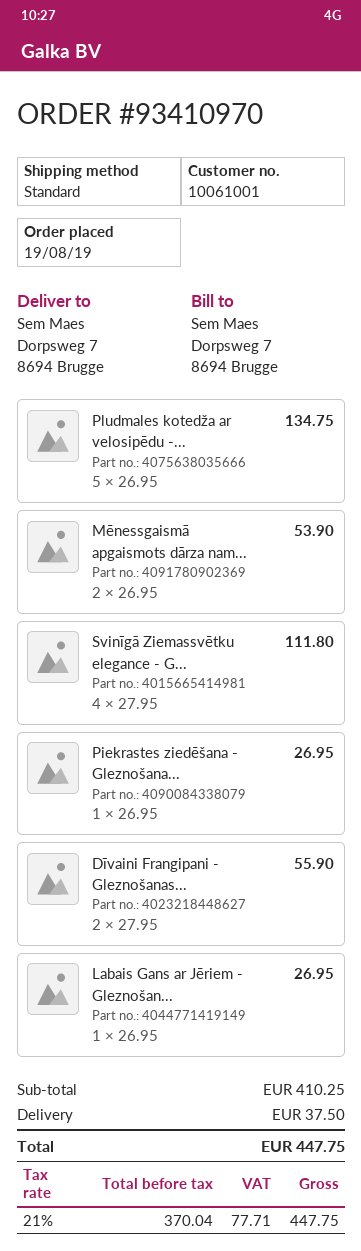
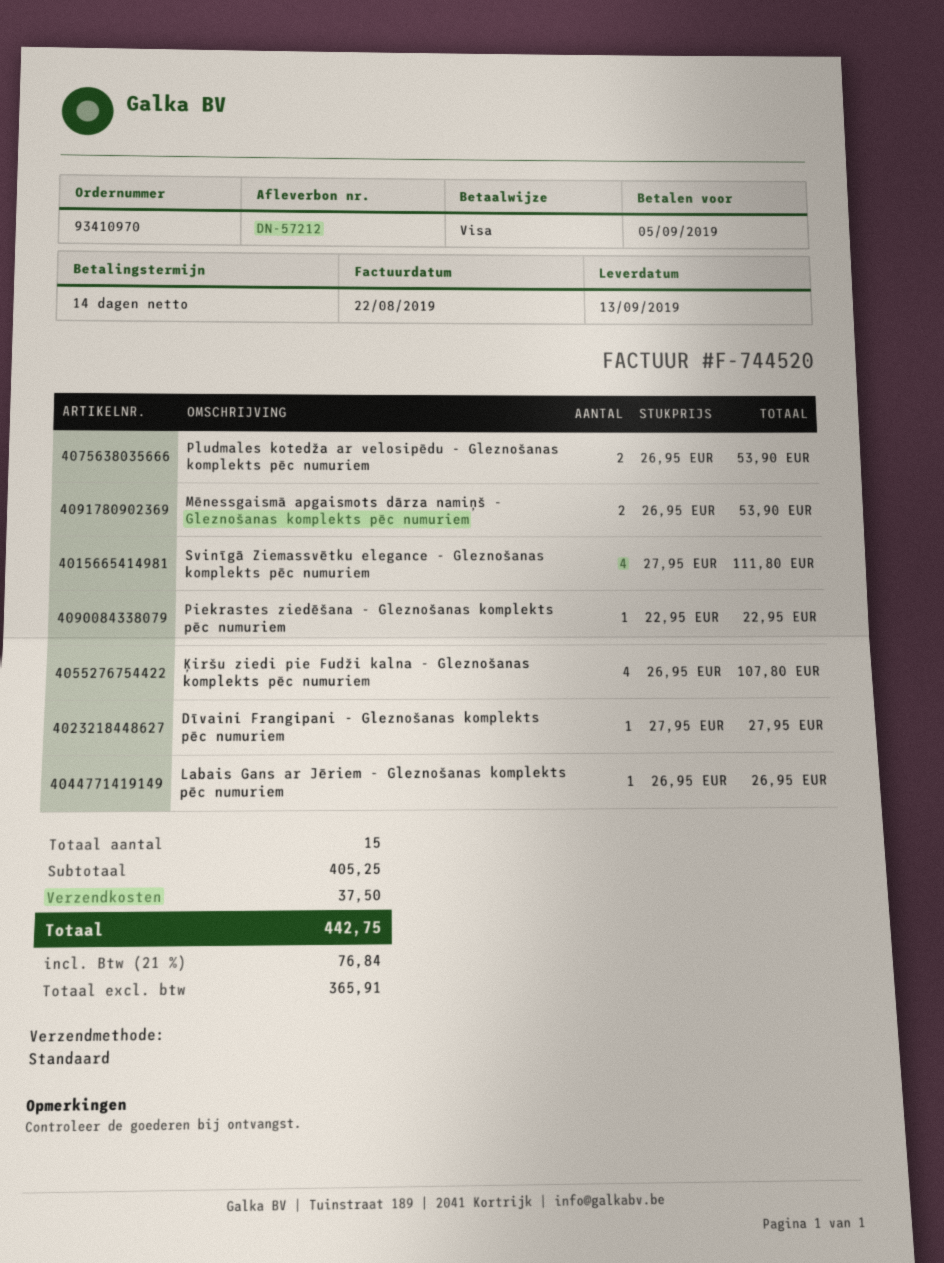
Pludmales kotedža ar velosipēdu -...: 5 x 26.95 = 134.75 -> 2 x 26.95 = 53.90
Piekrastes ziedēšana - Gleznošana...: 1 x 26.95 = 26.95 -> 1 x 22.95 = 22.95
Dīvaini Frangipani - Gleznošanas...: 2 x 27.95 = 55.90 -> 1 x 27.95 = 27.95
Ķiršu ziedi pie Fudži kalna - Gleznošanas komplekts pēc numuriem: none -> 4 x 26.95 = 107.80
subtotal: 410.25 -> 405.25
net: 370.04 -> 365.91
tax: 21% = 77.71 -> 21% = 76.84
total: 447.75 -> 442.75

